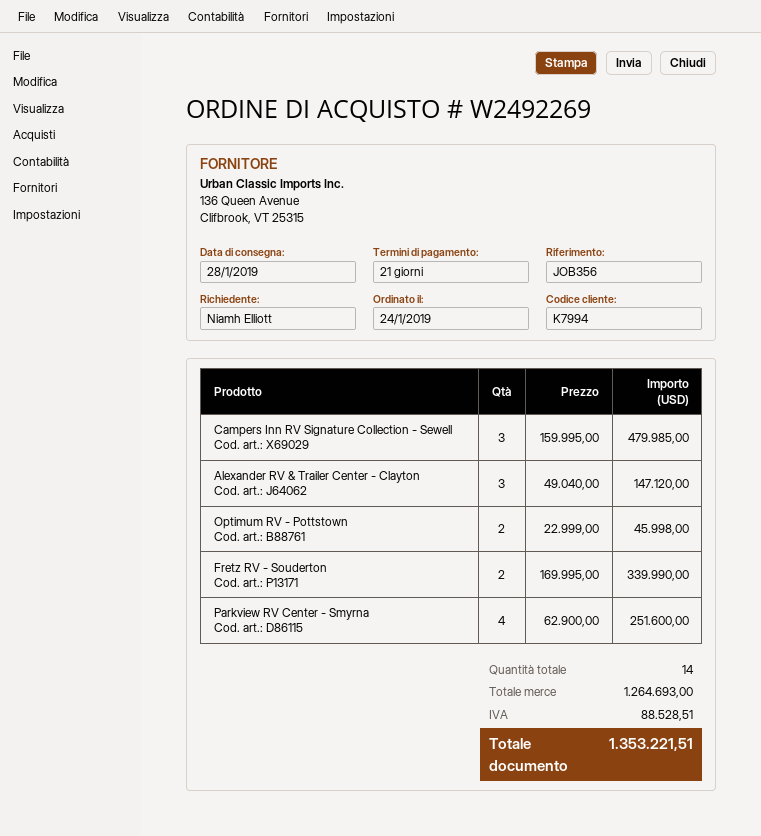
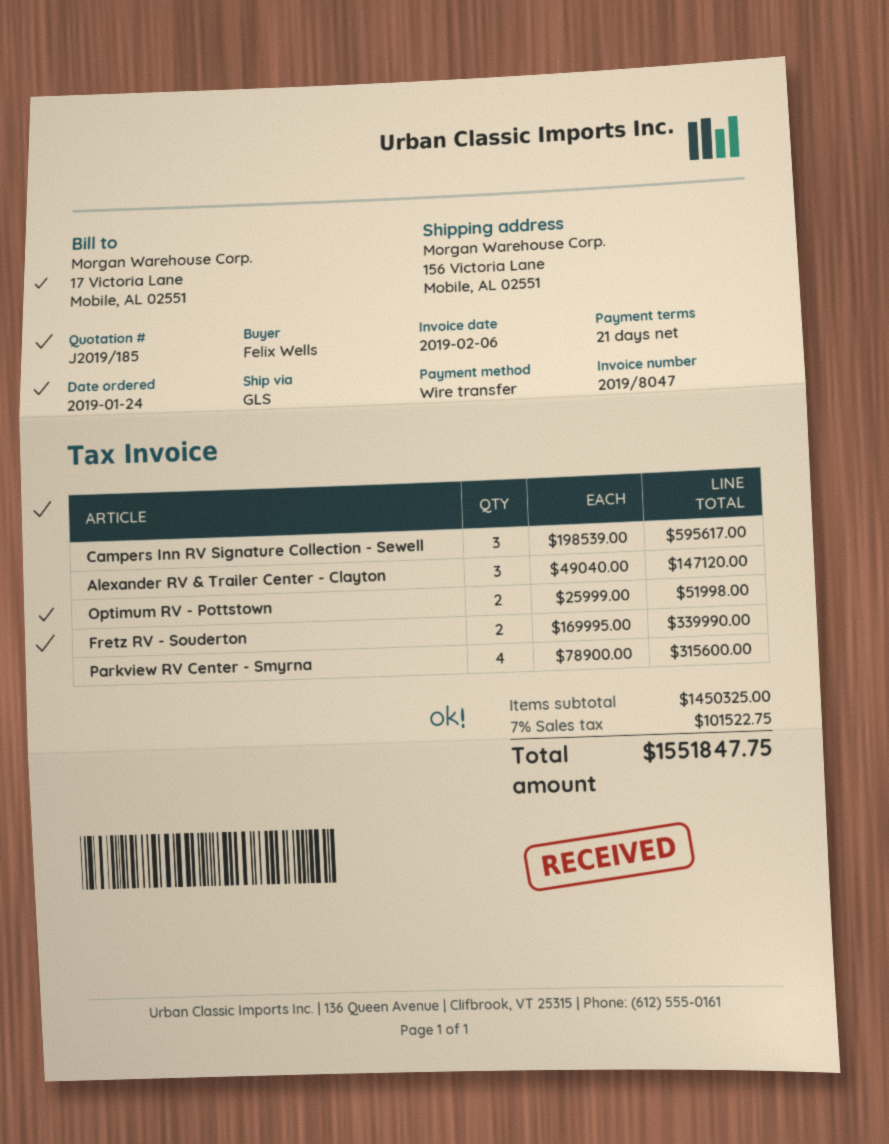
ordered by: Niamh Elliott -> Felix Wells
Campers Inn RV Signature Collection - Sewell: 3 x 159995.00 = 479985.00 -> 3 x 198539.00 = 595617.00
Optimum RV - Pottstown: 2 x 22999.00 = 45998.00 -> 2 x 25999.00 = 51998.00
Parkview RV Center - Smyrna: 4 x 62900.00 = 251600.00 -> 4 x 78900.00 = 315600.00
subtotal: 1264693.00 -> 1450325.00
tax: 88528.51 -> 101522.75
total: 1353221.51 -> 1551847.75

